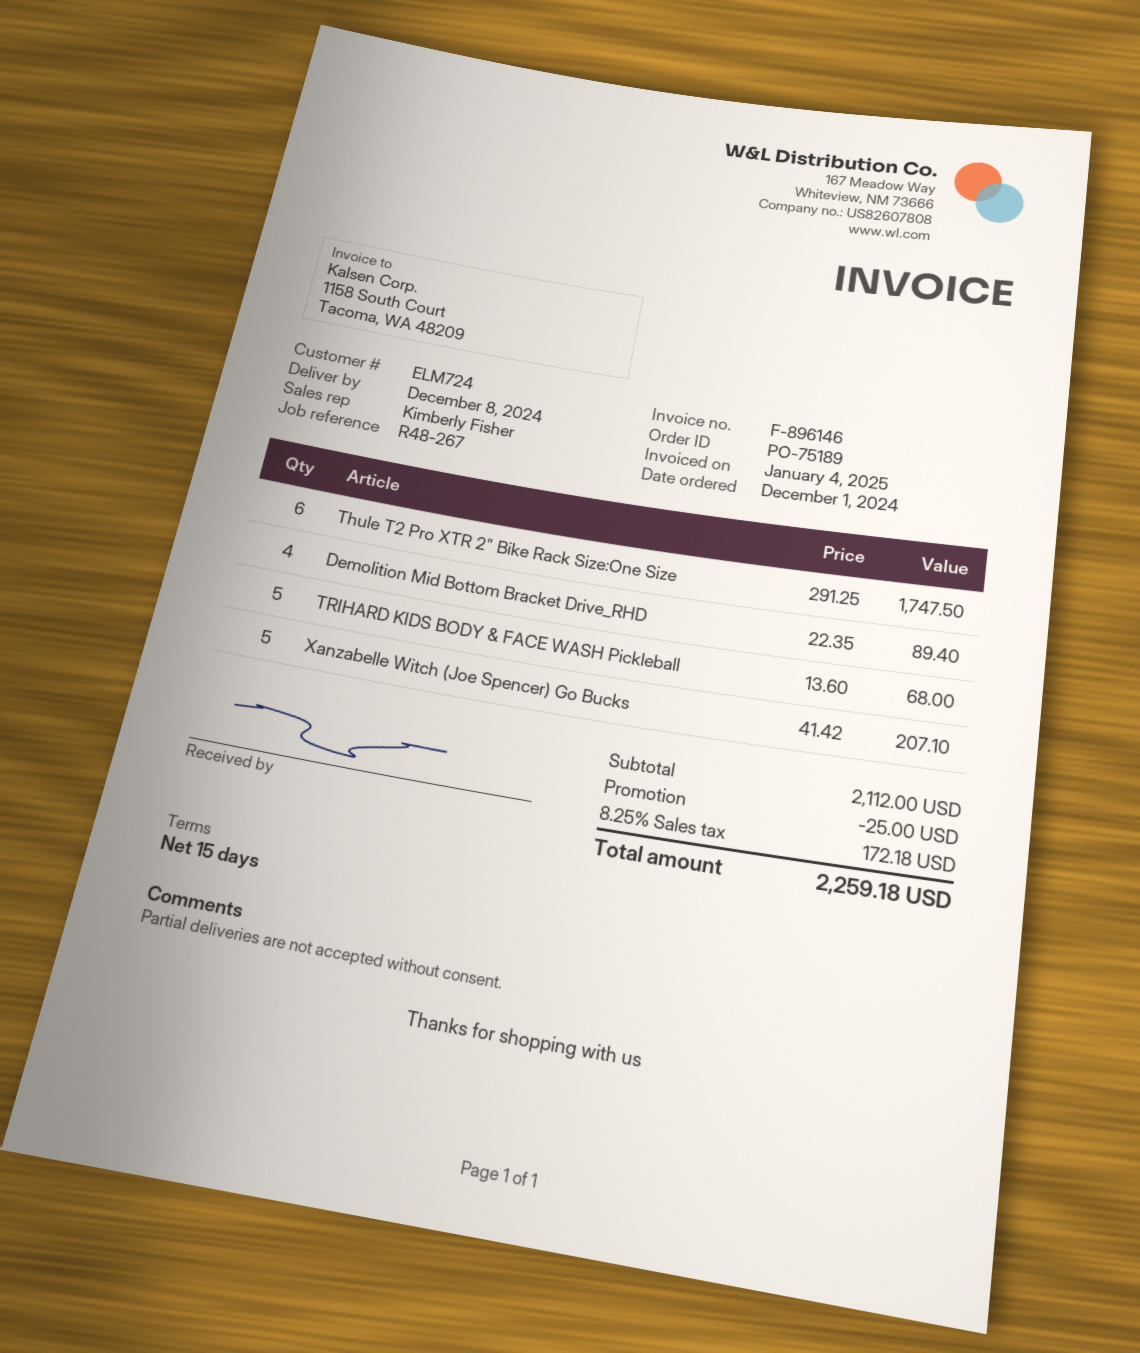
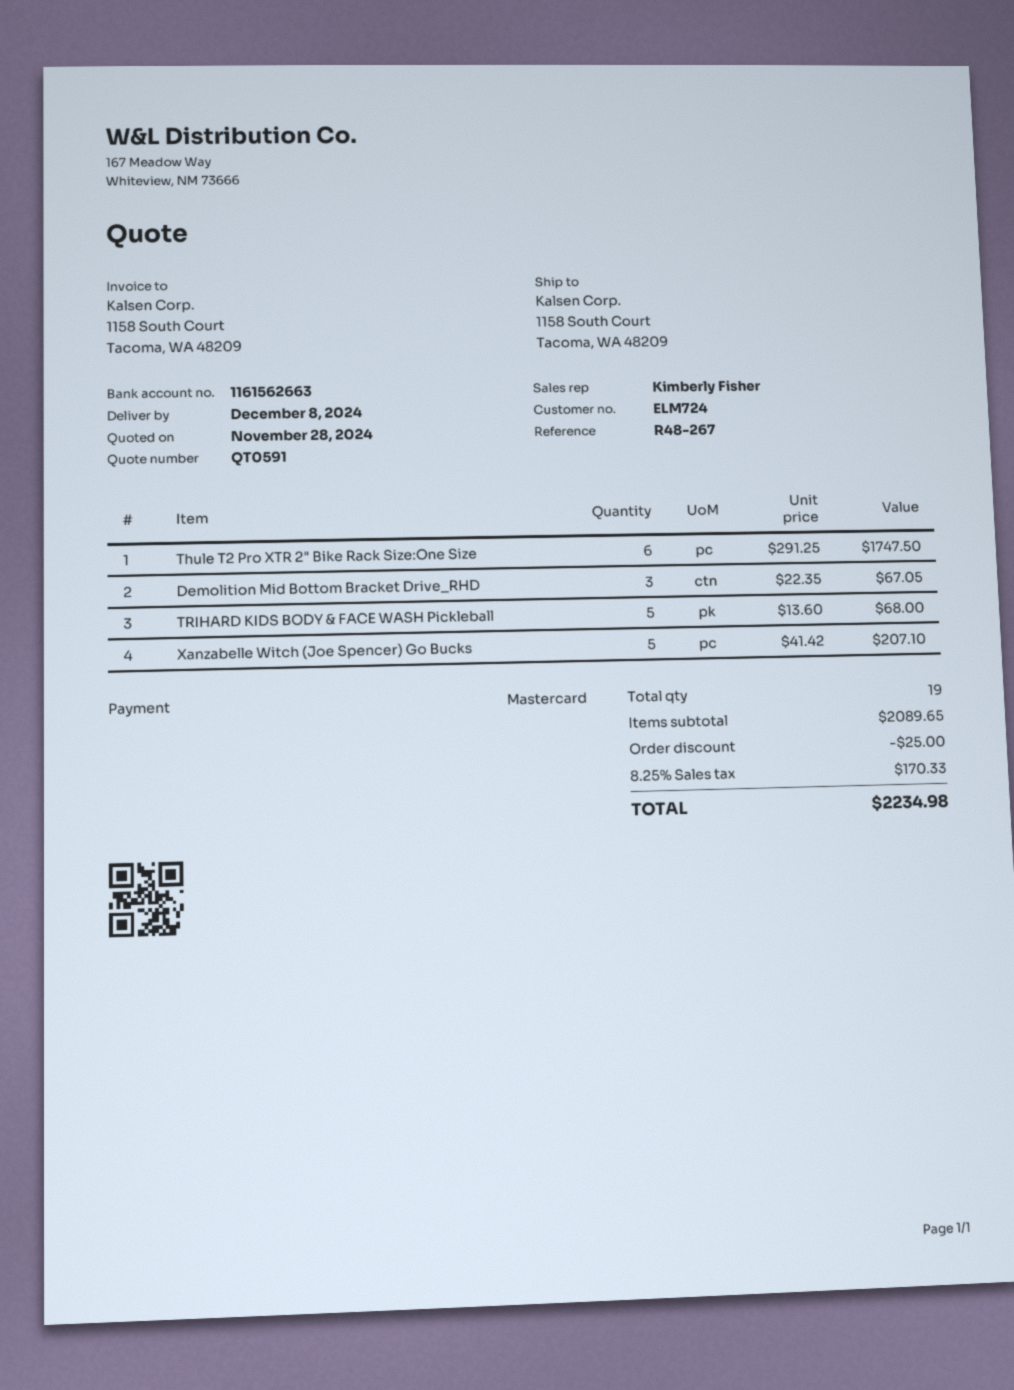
Demolition Mid Bottom Bracket Drive_RHD: 4 x 22.35 = 89.40 -> 3 x 22.35 = 67.05
subtotal: 2112.00 -> 2089.65
tax: 8.25% = 172.18 -> 8.25% = 170.33
total: 2259.18 -> 2234.98

